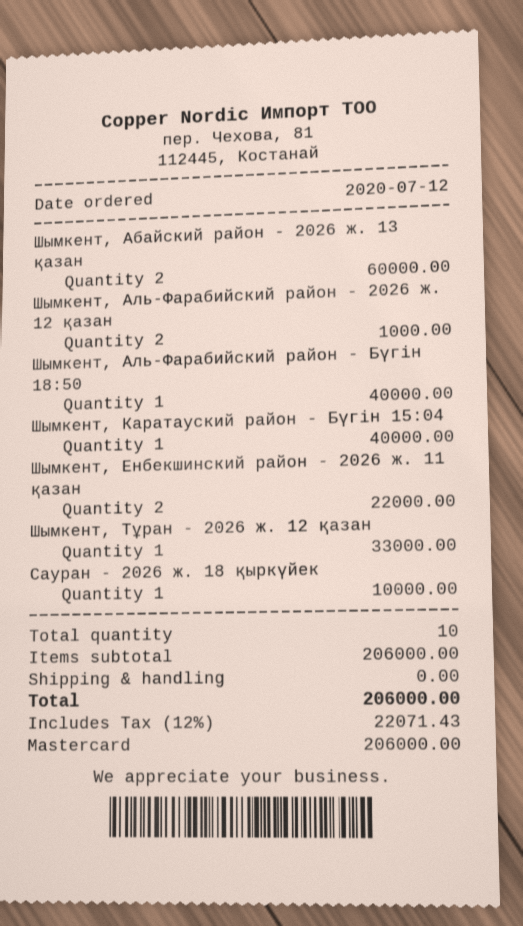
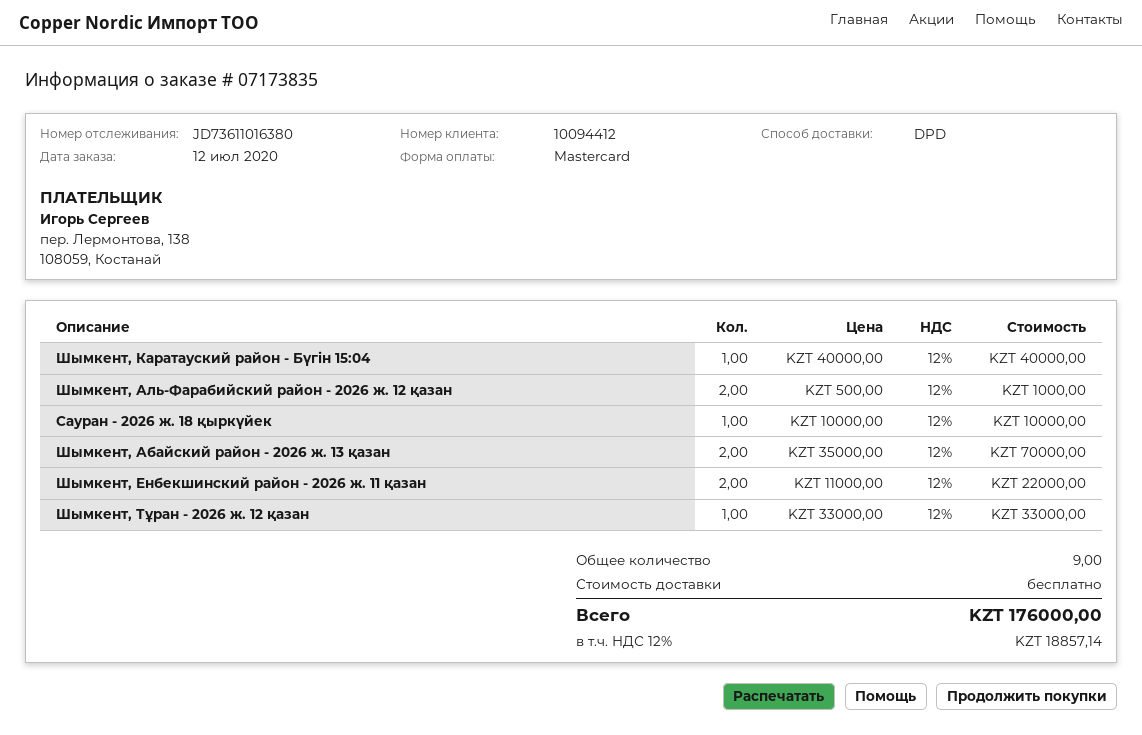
Шымкент, Абайский район - 2026 ж. 13 қазан: 2 for 60000.00 -> 2 for 70000.00
Шымкент, Аль-Фарабийский район - Бүгін 18:50: 1 for 40000.00 -> none
total quantity: 10 -> 9
tax: 12% = 22071.43 -> 12% = 18857.14
total: 206000.00 -> 176000.00

